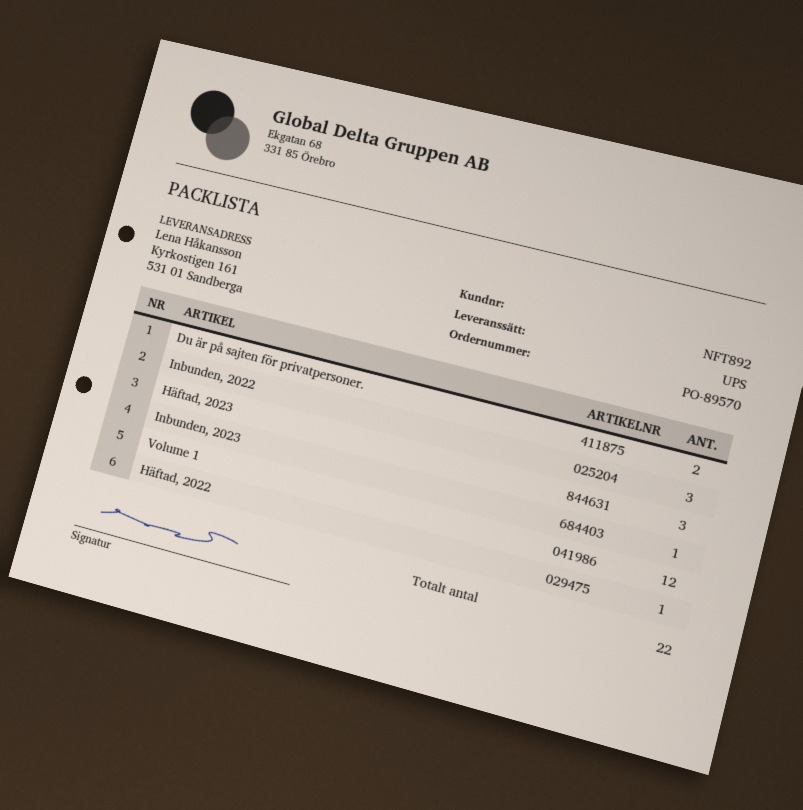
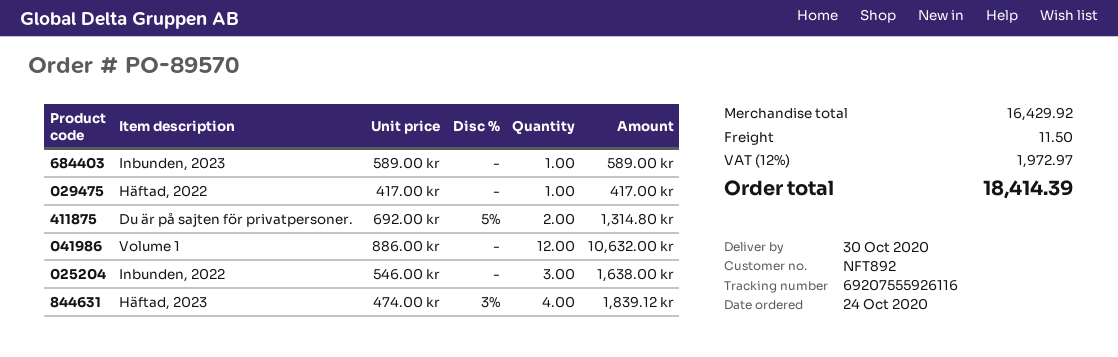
Häftad, 2023: 3 -> 4

